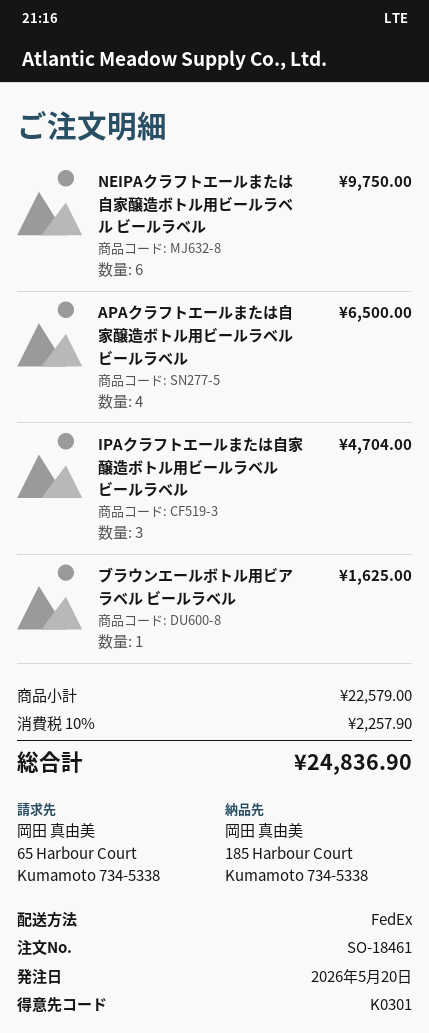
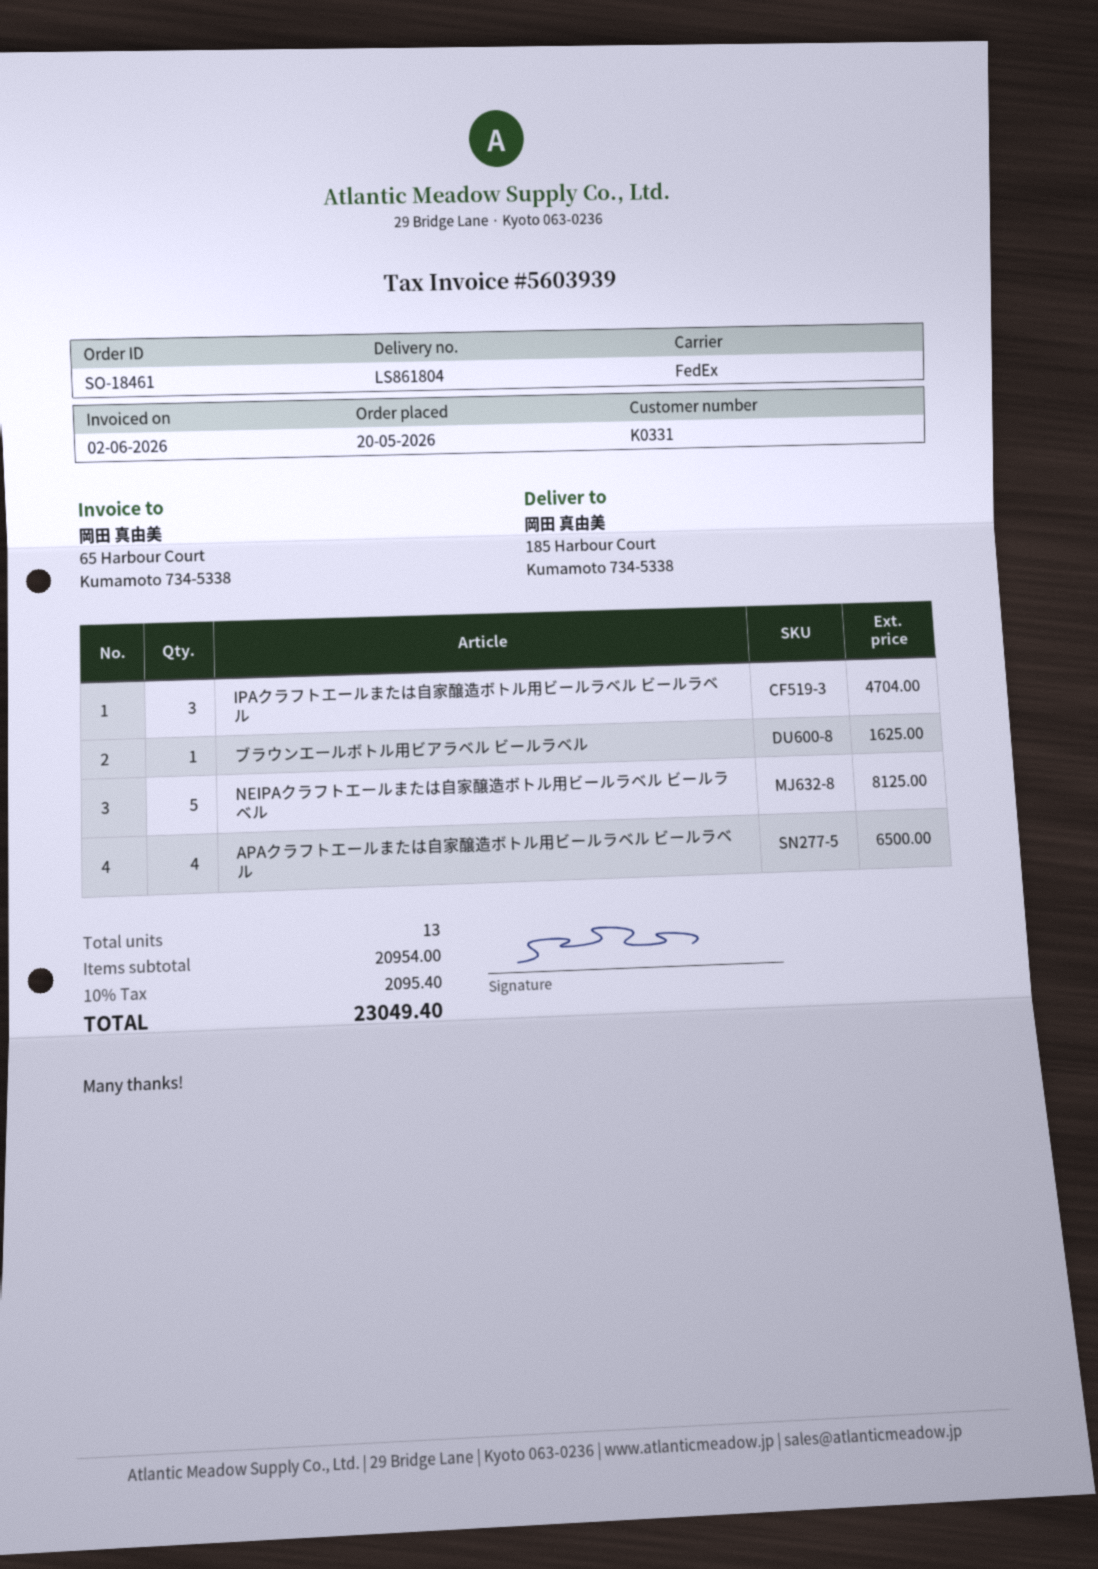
customer number: K0301 -> K0331
NEIPAクラフトエールまたは自家醸造ボトル用ビールラベル ビールラベル: 6 for 9750.00 -> 5 for 8125.00
subtotal: 22579.00 -> 20954.00
tax: 10% = 2257.90 -> 10% = 2095.40
total: 24836.90 -> 23049.40

